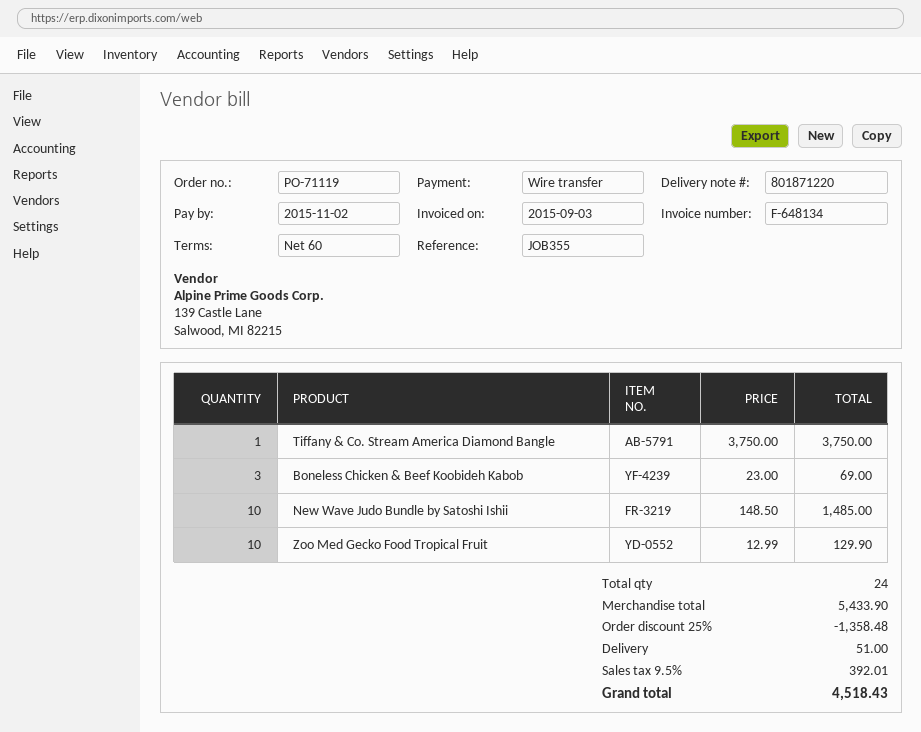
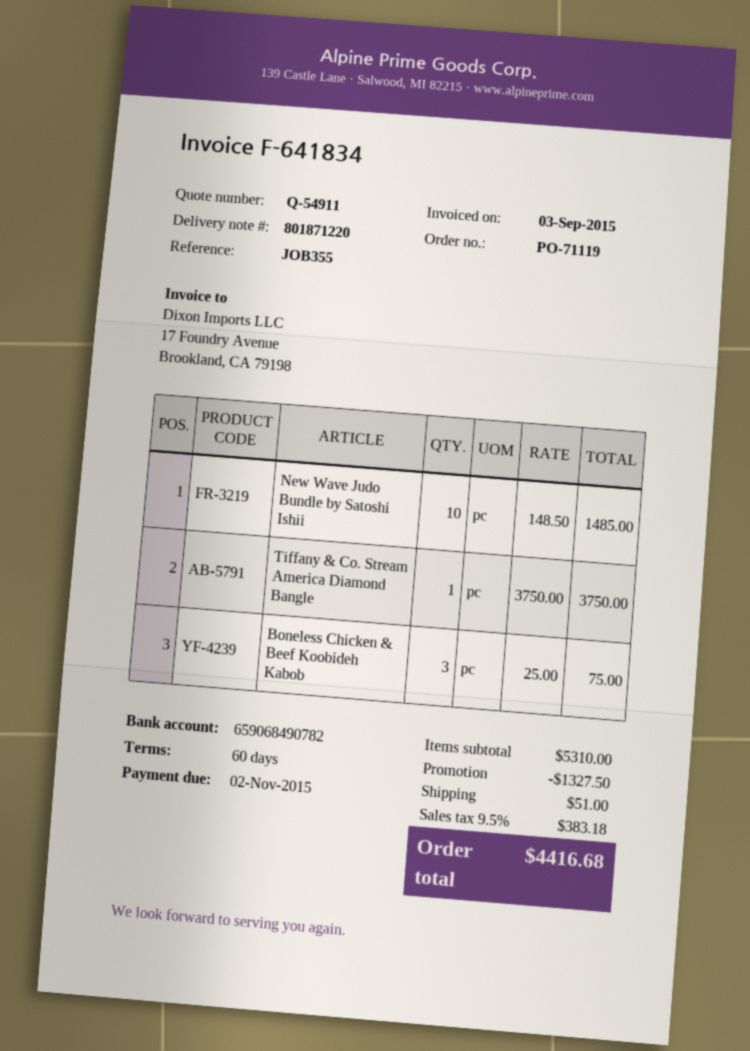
invoice number: F-648134 -> F-641834
Boneless Chicken & Beef Koobideh Kabob: 3 x 23.00 = 69.00 -> 3 x 25.00 = 75.00
Zoo Med Gecko Food Tropical Fruit: 10 x 12.99 = 129.90 -> none
subtotal: 5433.90 -> 5310.00
discount: 1358.48 -> 1327.50
tax: 9.5% = 392.01 -> 9.5% = 383.18
total: 4518.43 -> 4416.68

